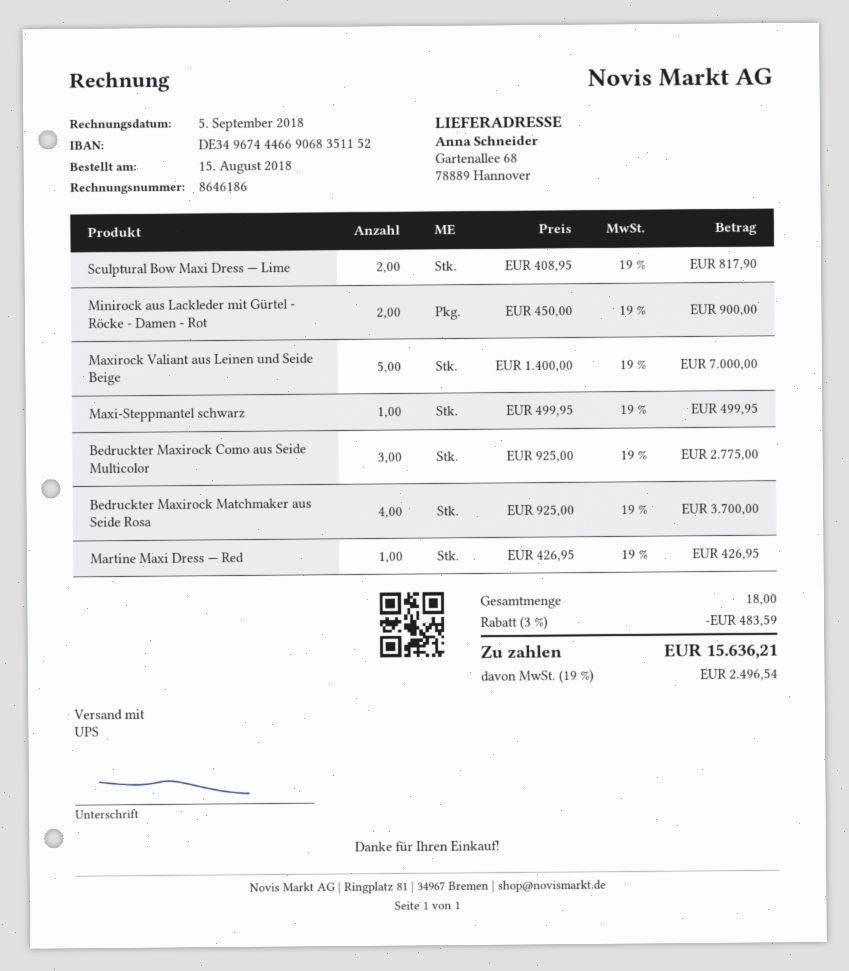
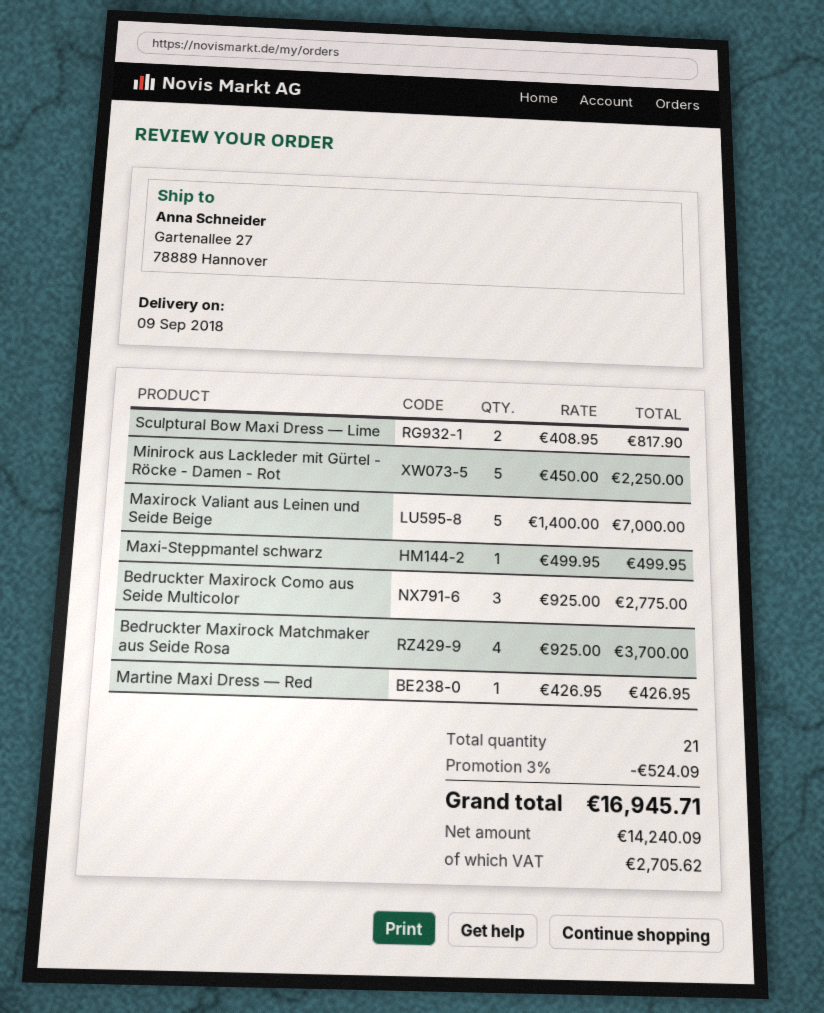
ship to: Gartenallee 68, 78889 Hannover -> Gartenallee 27, 78889 Hannover
Minirock aus Lackleder mit Gürtel - Röcke - Damen - Rot: 2 x 450.00 = 900.00 -> 5 x 450.00 = 2250.00
total quantity: 18 -> 21
discount: 3% = 483.59 -> 3% = 524.09
tax: 2496.54 -> 2705.62
total: 15636.21 -> 16945.71

